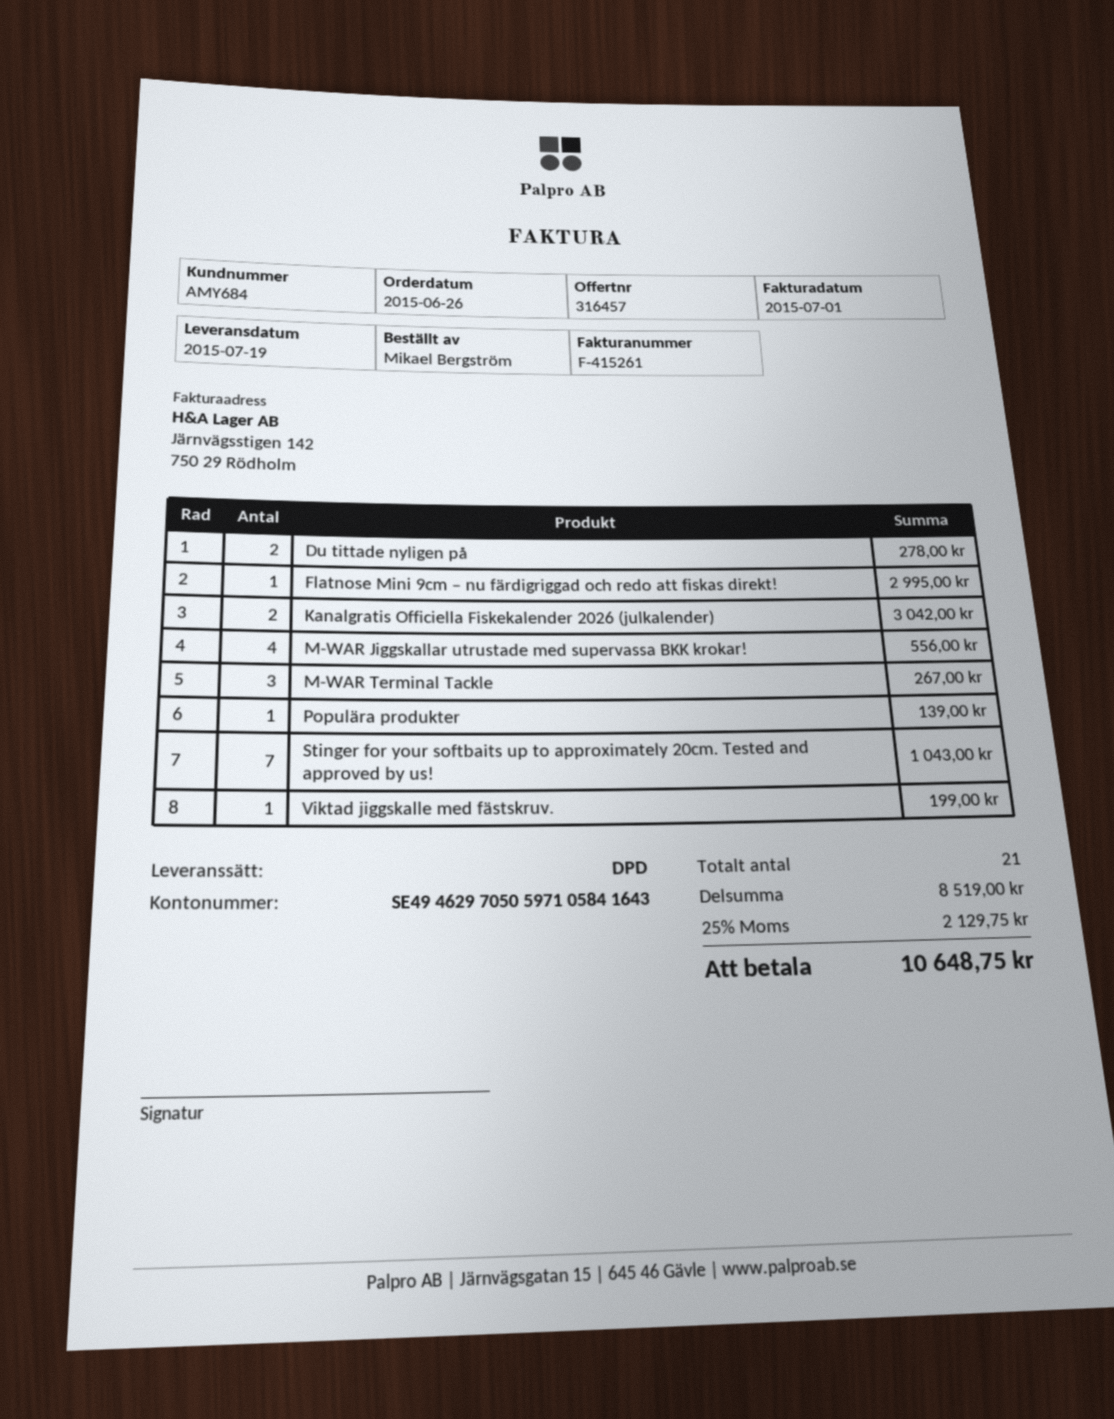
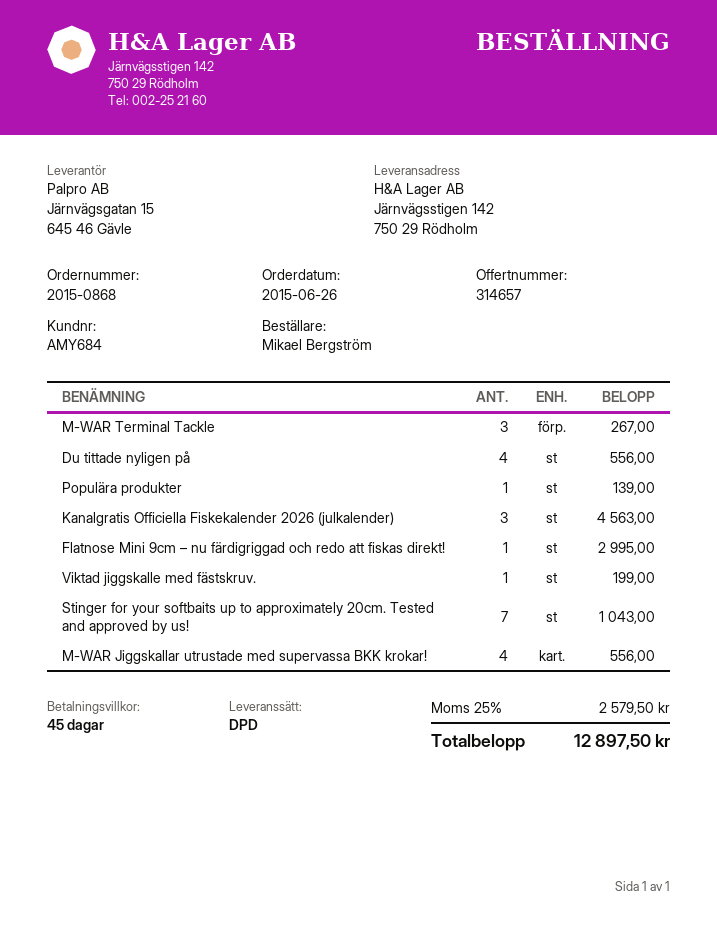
quote number: 316457 -> 314657
Du tittade nyligen på: 2 for 278.00 -> 4 for 556.00
Kanalgratis Officiella Fiskekalender 2026 (julkalender): 2 for 3042.00 -> 3 for 4563.00
tax: 25% = 2129.75 -> 25% = 2579.50
total: 10648.75 -> 12897.50

